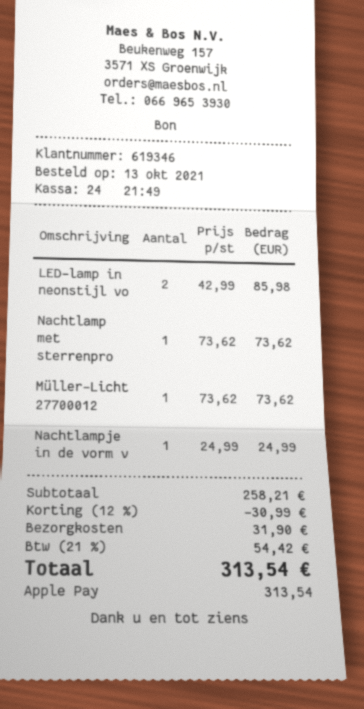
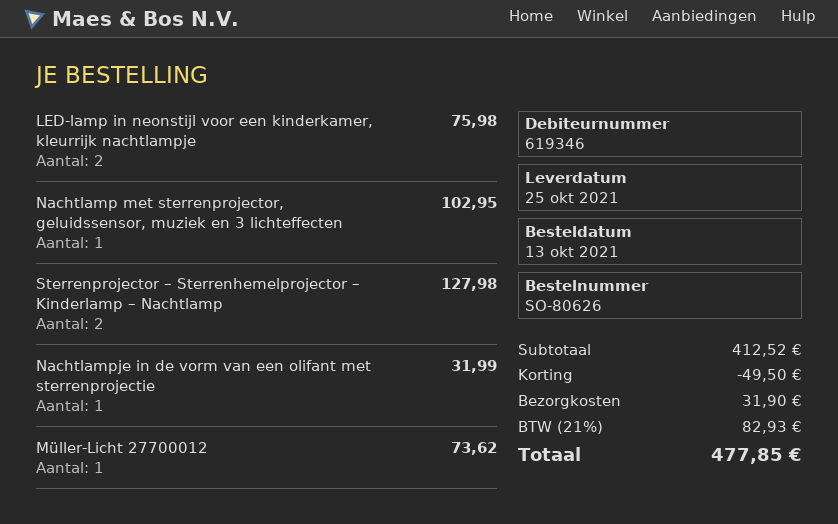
LED-lamp in neonstijl vo: 2 for 85.98 -> 2 for 75.98
Nachtlamp met sterrenpro: 1 for 73.62 -> 1 for 102.95
Nachtlampje in de vorm v: 1 for 24.99 -> 1 for 31.99
Sterrenprojector – Sterrenhemelprojector – Kinderlamp – Nachtlamp: none -> 2 for 127.98
subtotal: 258.21 -> 412.52
discount: 30.99 -> 49.50
tax: 21% = 54.42 -> 21% = 82.93
total: 313.54 -> 477.85

